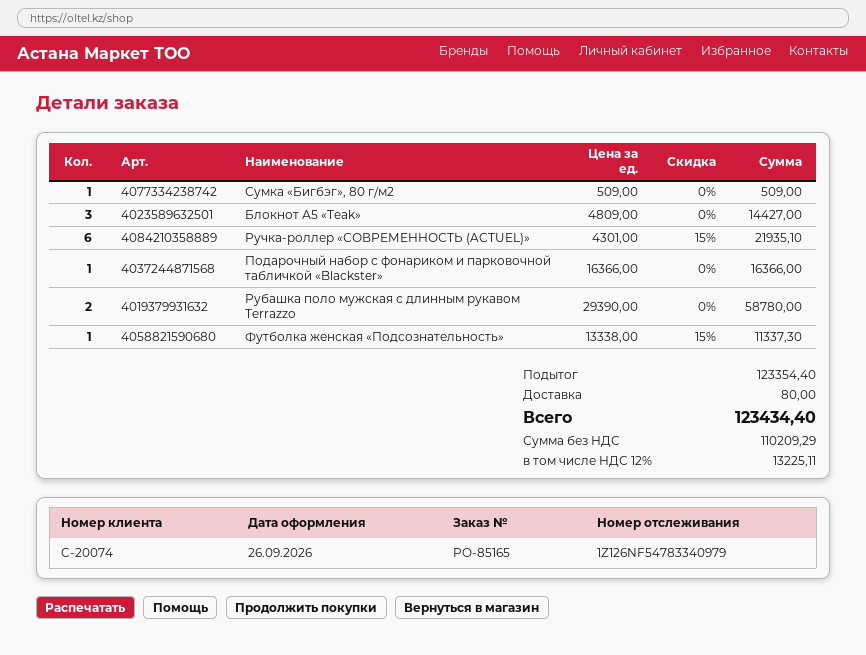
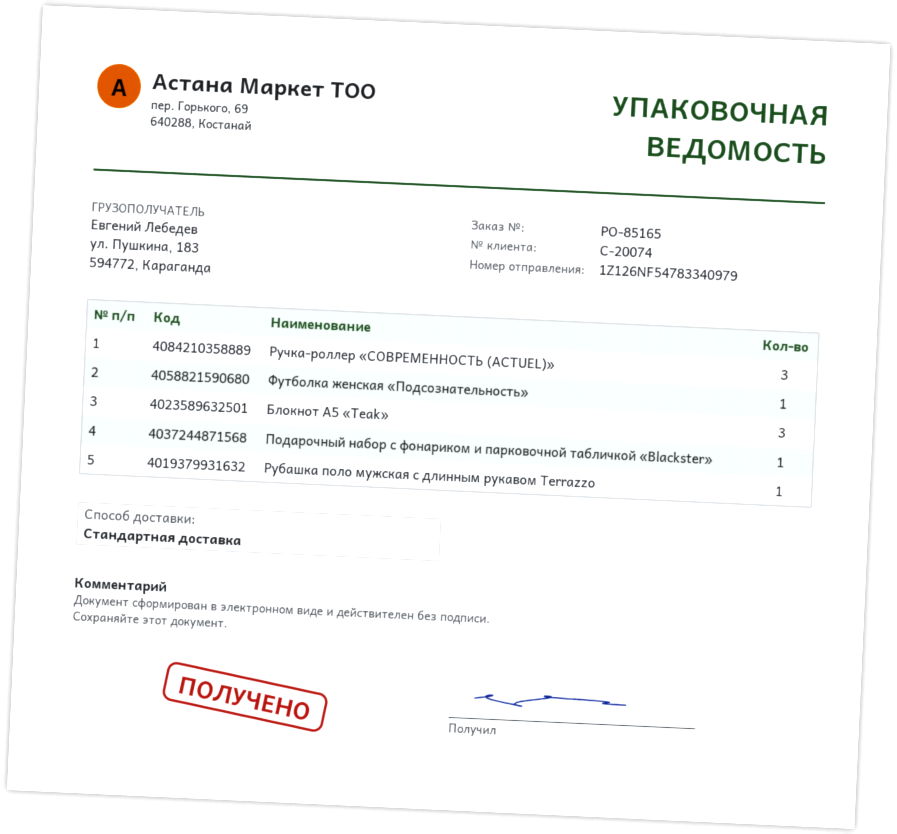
Сумка «Бигбэг», 80 г/м2: 1 -> none
Ручка-роллер «СОВРЕМЕННОСТЬ (ACTUEL)»: 6 -> 3
Рубашка поло мужская с длинным рукавом Terrazzo: 2 -> 1

